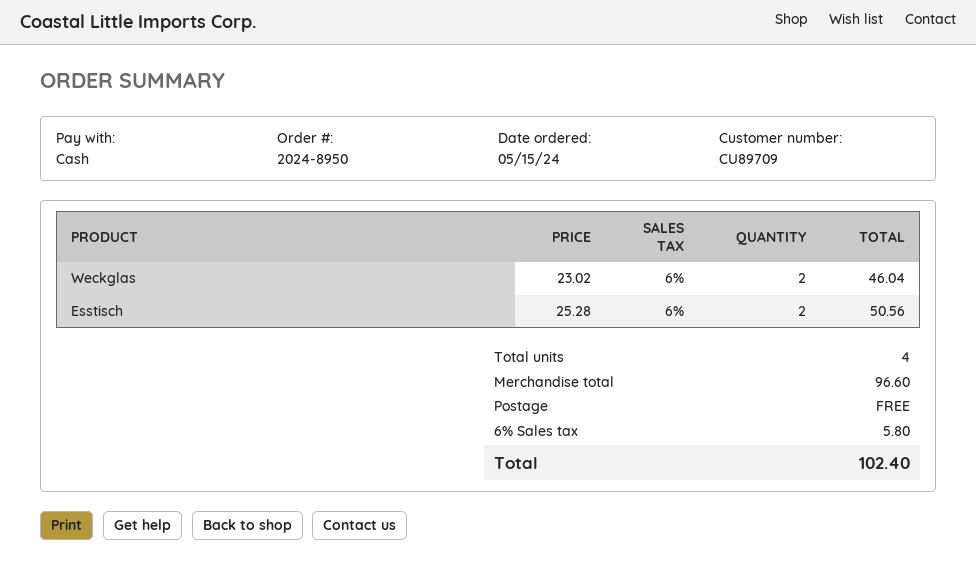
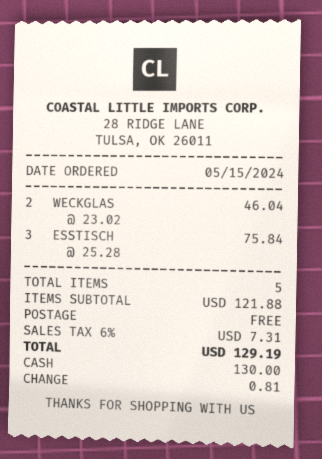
Esstisch: 2 x 25.28 = 50.56 -> 3 x 25.28 = 75.84
total quantity: 4 -> 5
subtotal: 96.60 -> 121.88
tax: 6% = 5.80 -> 6% = 7.31
total: 102.40 -> 129.19

